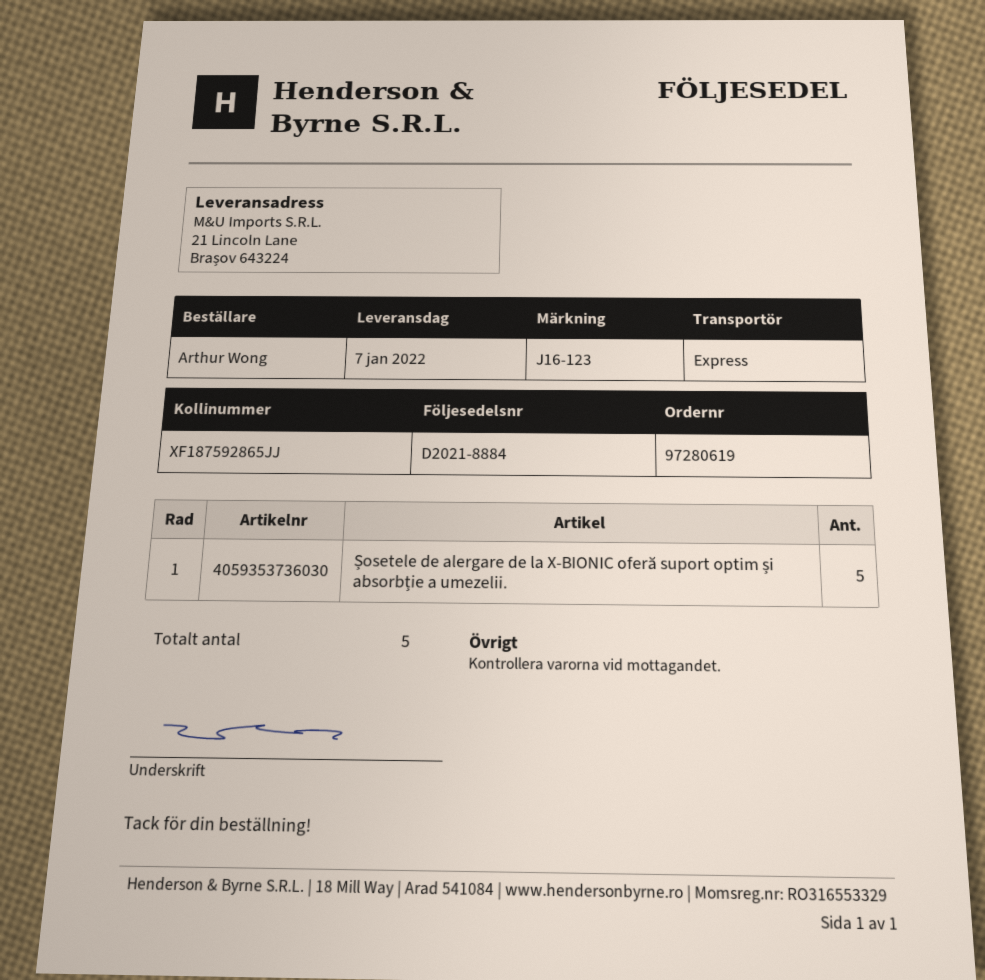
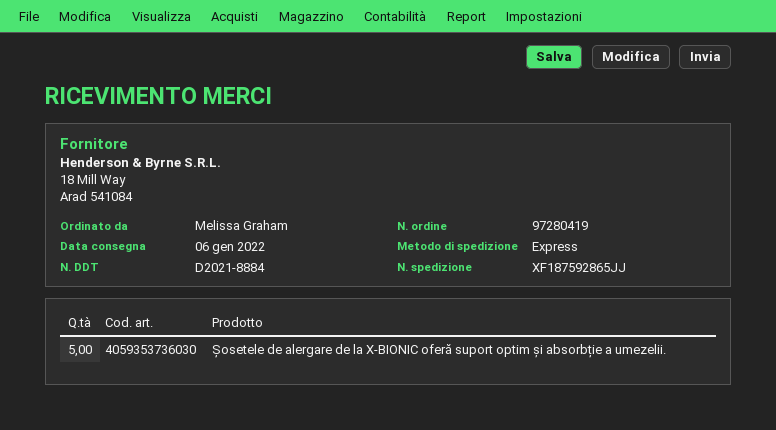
order number: 97280619 -> 97280419
delivery date: 2022-01-07 -> 2022-01-06
ordered by: Arthur Wong -> Melissa Graham

